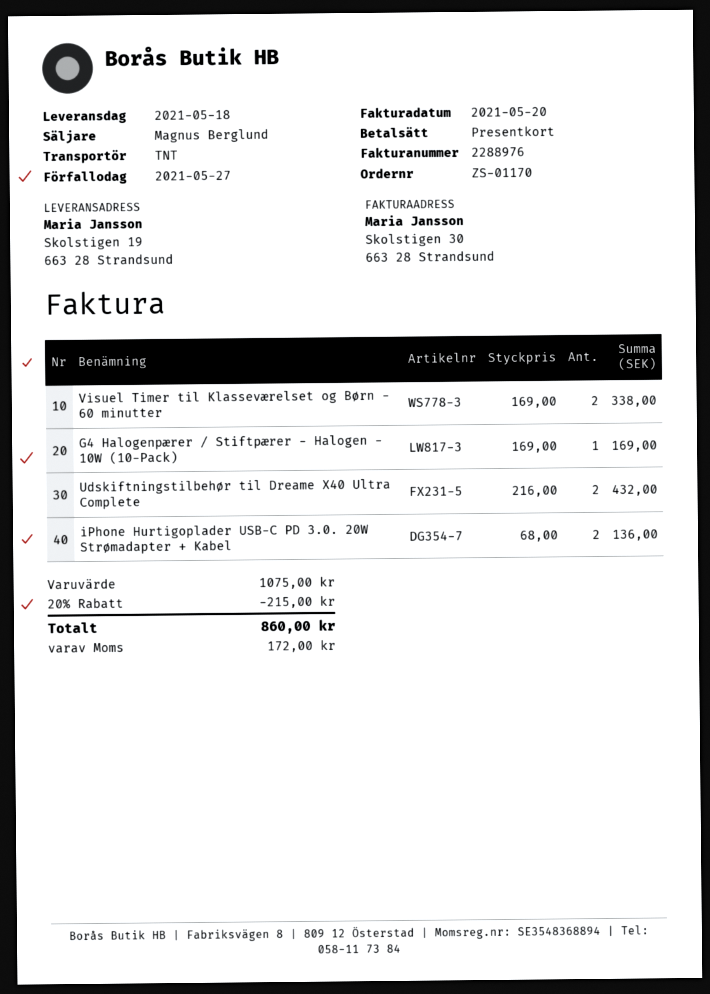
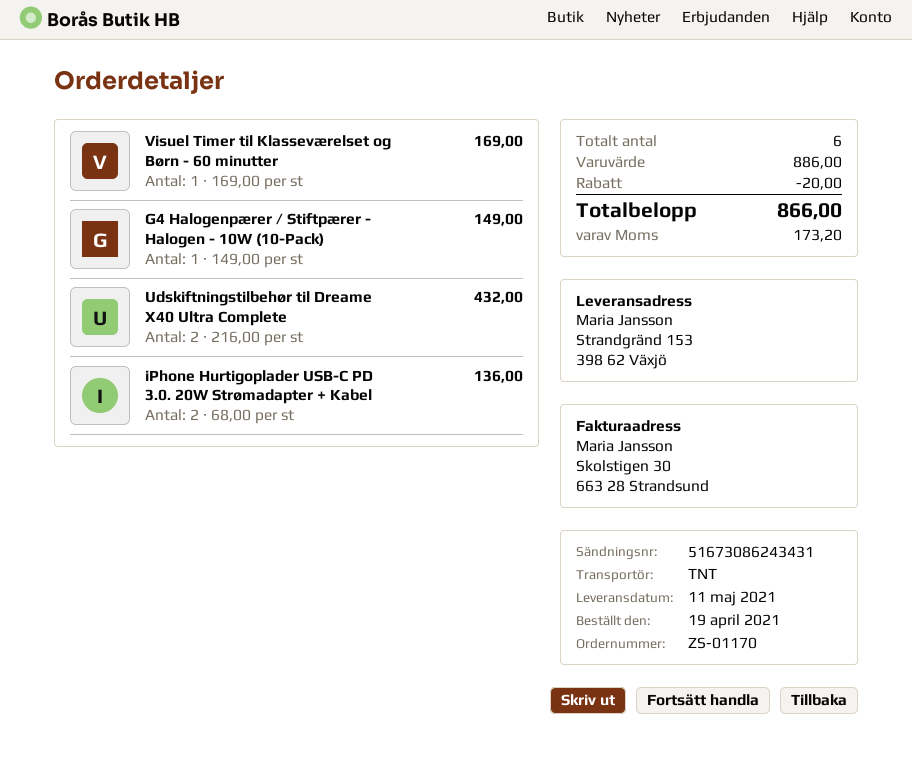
delivery date: 2021-05-18 -> 2021-05-11
ship to: Skolstigen 19, 663 28 Strandsund -> Strandgränd 153, 398 62 Växjö
Visuel Timer til Klasseværelset og Børn - 60 minutter: 2 x 169.00 = 338.00 -> 1 x 169.00 = 169.00
G4 Halogenpærer / Stiftpærer - Halogen - 10W (10-Pack): 1 x 169.00 = 169.00 -> 1 x 149.00 = 149.00
subtotal: 1075.00 -> 886.00
discount: 215.00 -> 20.00
tax: 172.00 -> 173.20
total: 860.00 -> 866.00

